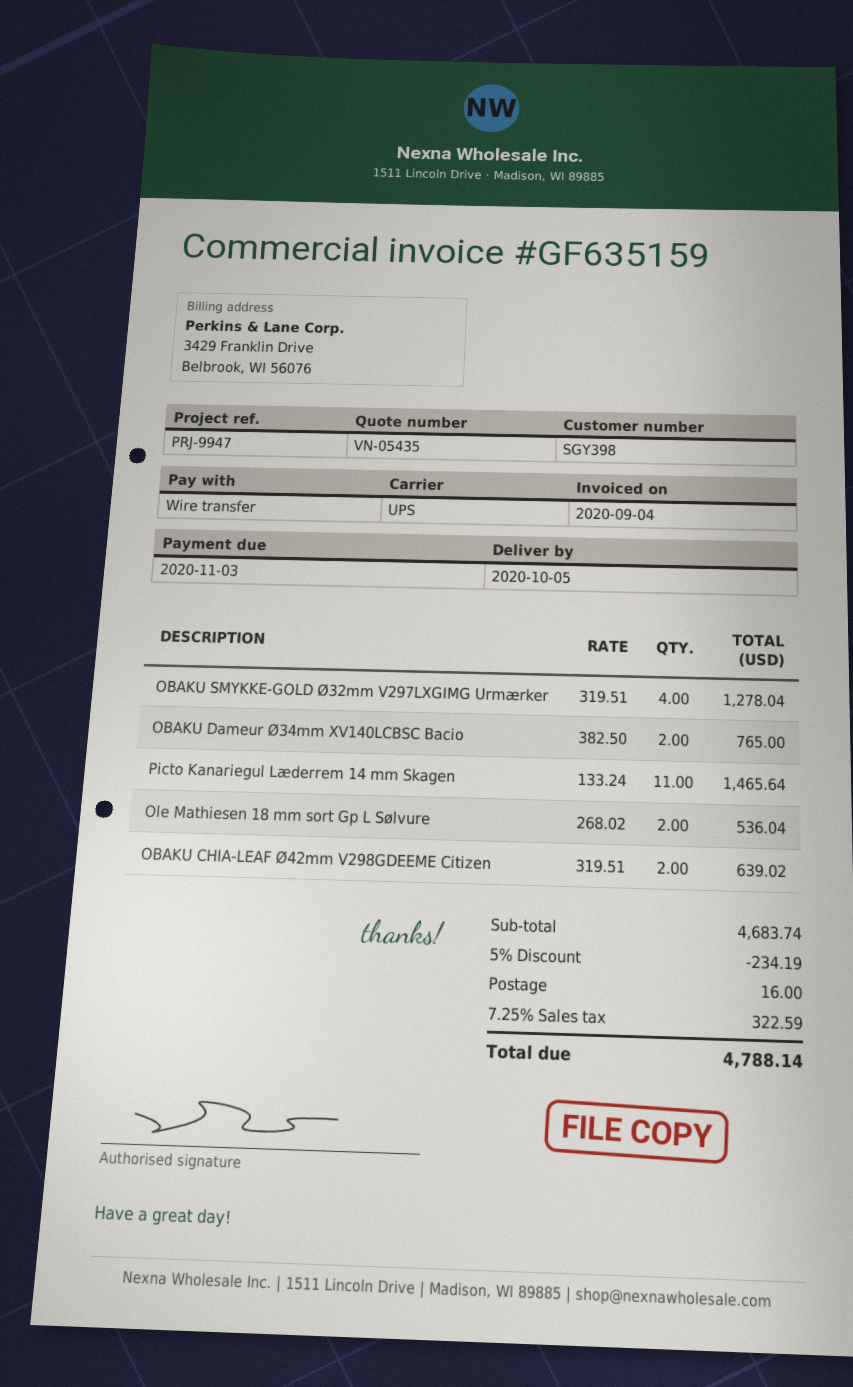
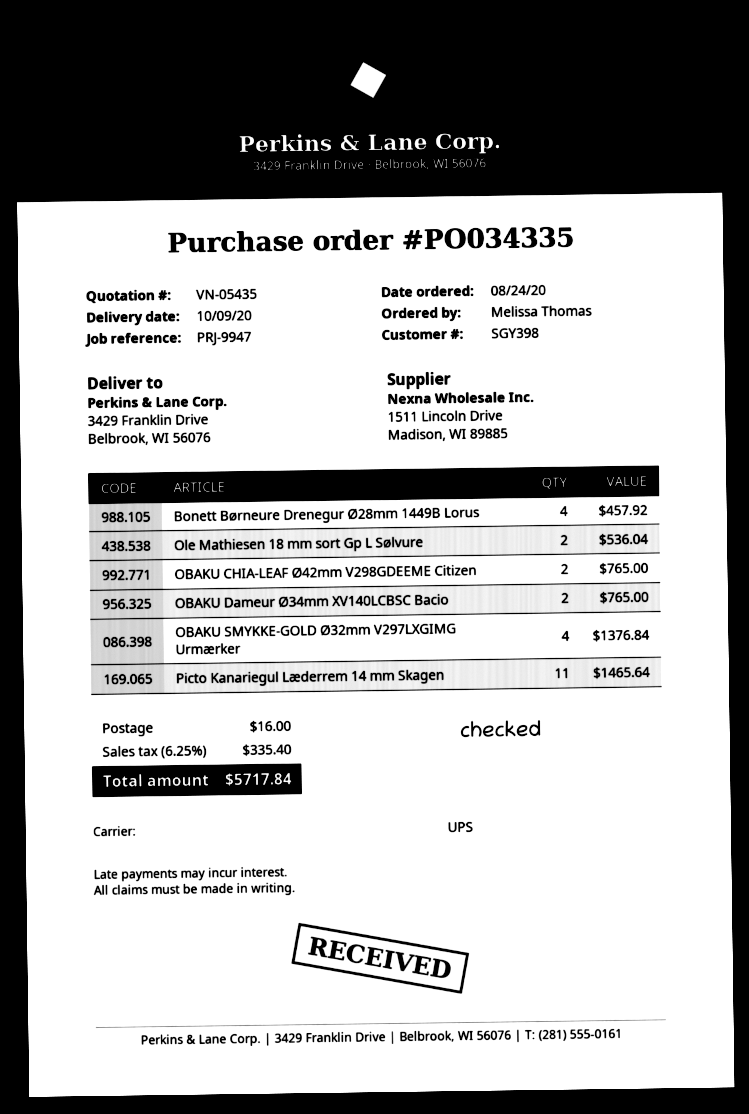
delivery date: 2020-10-05 -> 2020-10-09
OBAKU SMYKKE-GOLD Ø32mm V297LXGIMG Urmærker: 4 for 1278.04 -> 4 for 1376.84
OBAKU CHIA-LEAF Ø42mm V298GDEEME Citizen: 2 for 639.02 -> 2 for 765.00
Bonett Børneure Drenegur Ø28mm 1449B Lorus: none -> 4 for 457.92
discount: 5% = 234.19 -> none
tax: 7.25% = 322.59 -> 6.25% = 335.40
total: 4788.14 -> 5717.84

